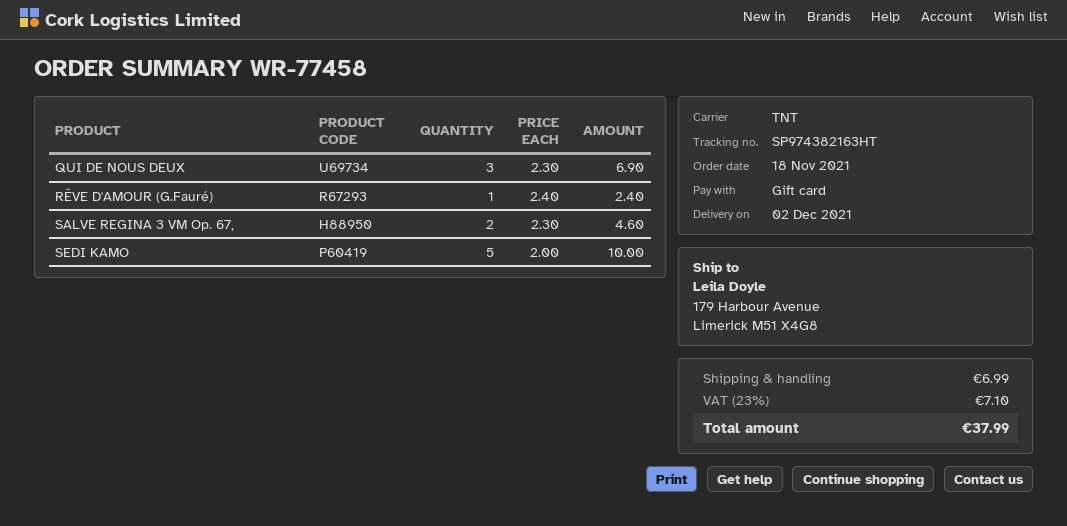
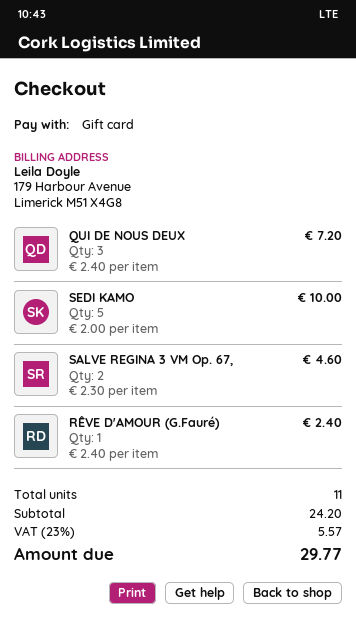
QUI DE NOUS DEUX: 3 x 2.30 = 6.90 -> 3 x 2.40 = 7.20
shipping: 6.99 -> none
tax: 23% = 7.10 -> 23% = 5.57
total: 37.99 -> 29.77

